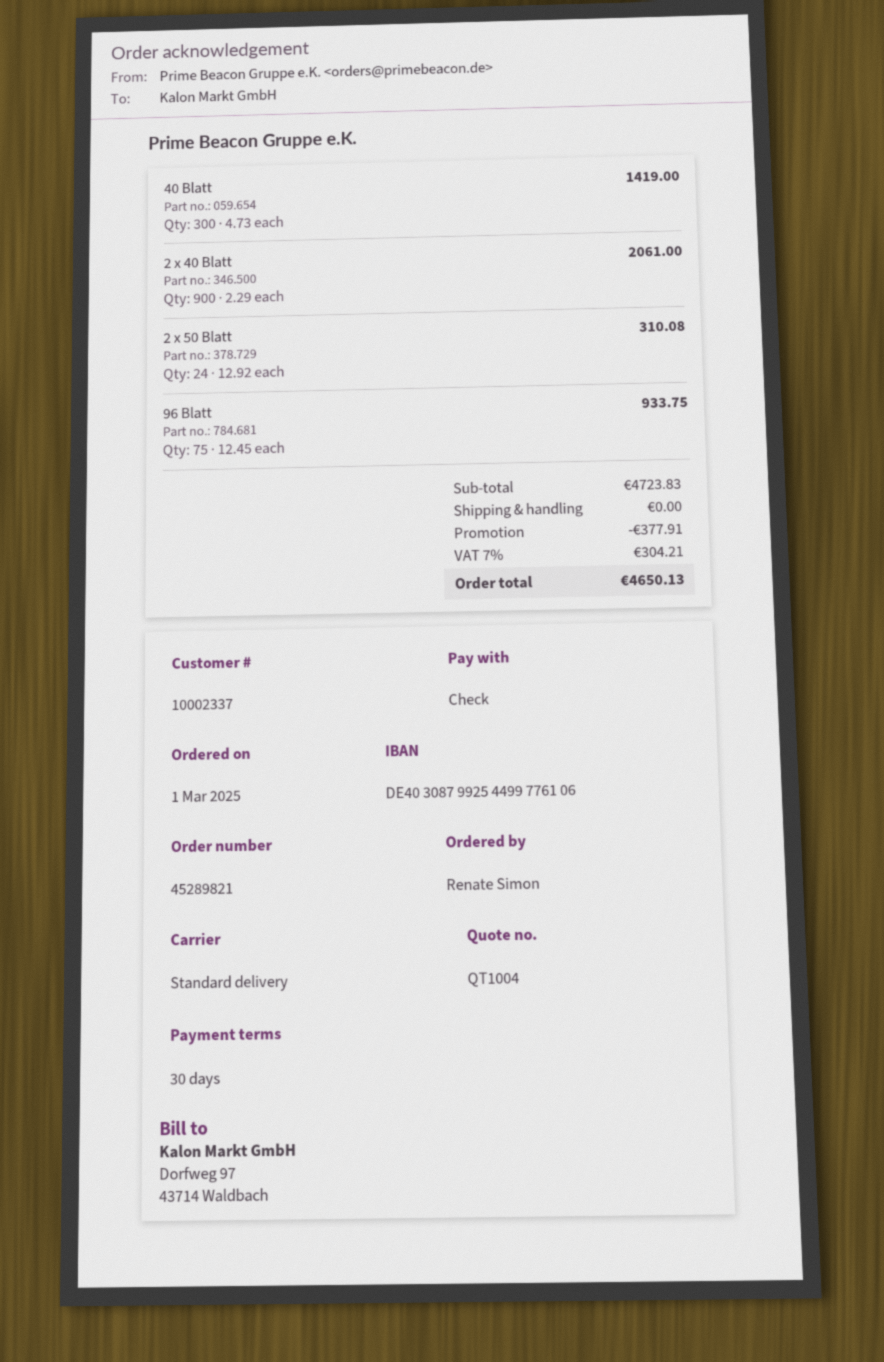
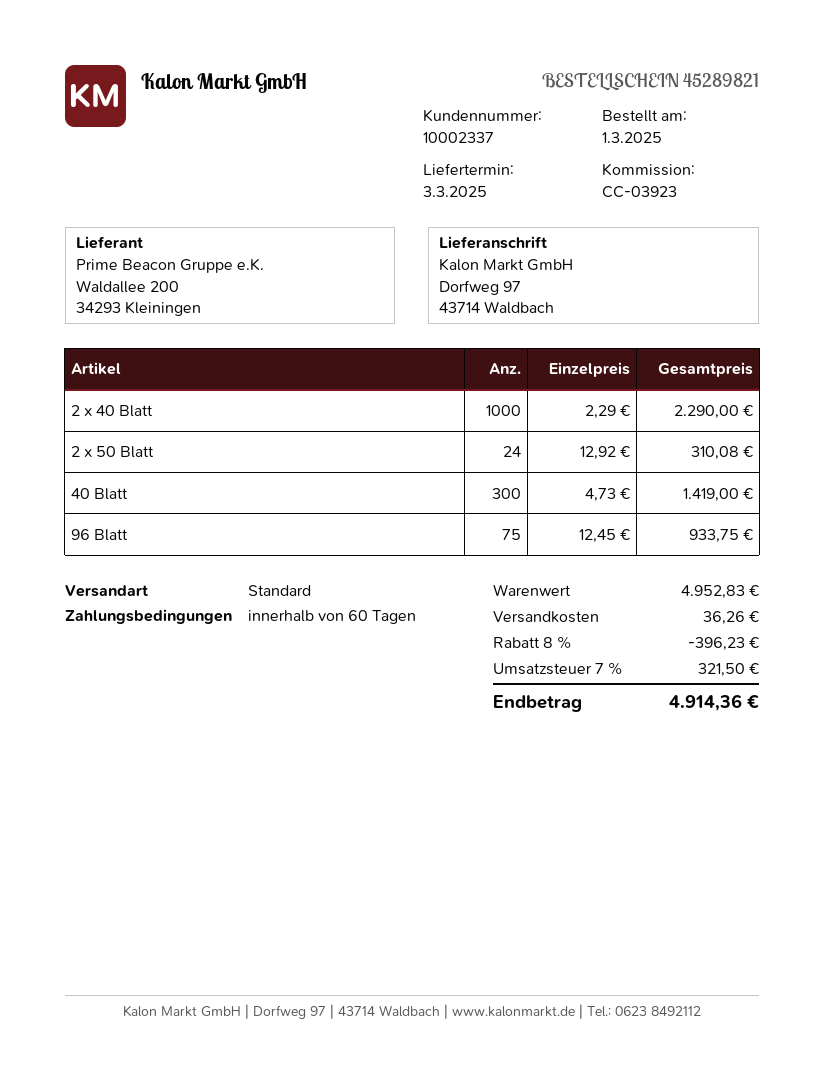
payment terms: 30 days -> 60 days
2 x 40 Blatt: 900 x 2.29 = 2061.00 -> 1000 x 2.29 = 2290.00
subtotal: 4723.83 -> 4952.83
discount: 377.91 -> 396.23
shipping: 0.00 -> 36.26
tax: 7% = 304.21 -> 7% = 321.50
total: 4650.13 -> 4914.36

